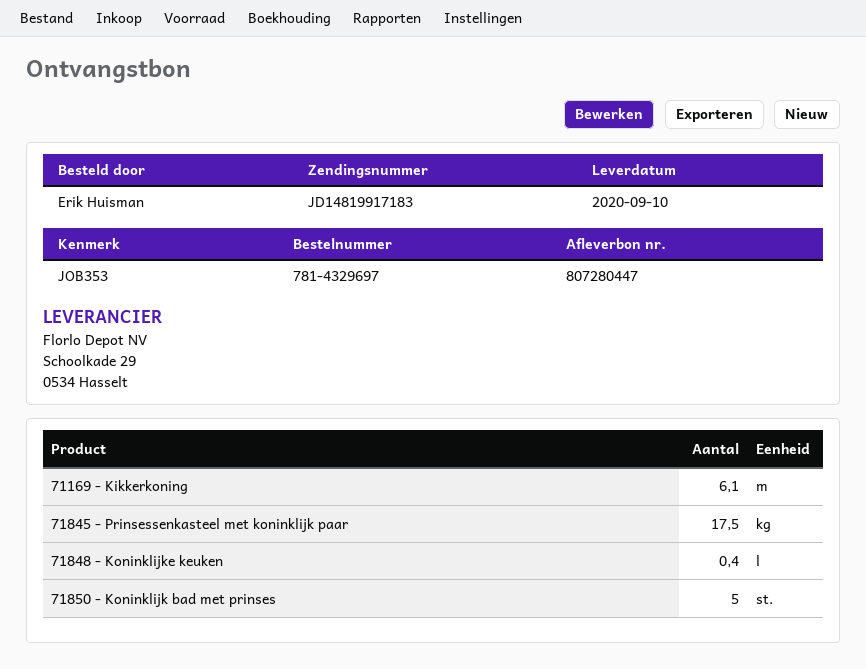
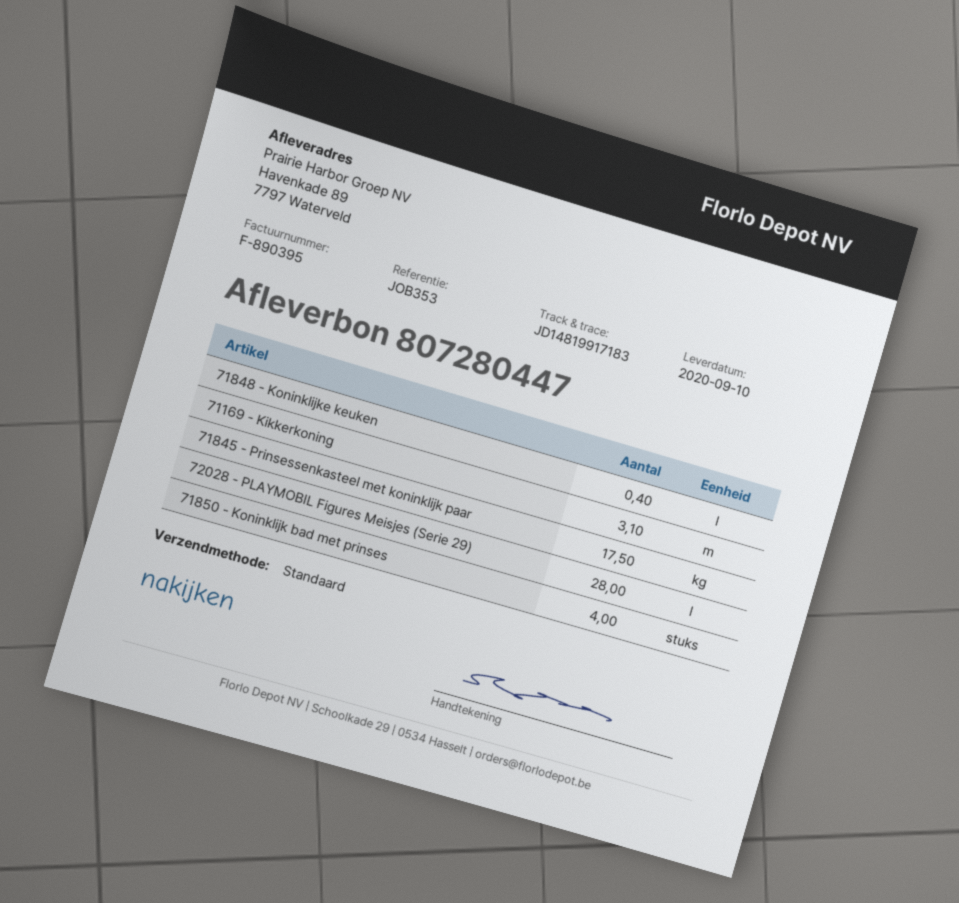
71169 - Kikkerkoning: 6.1 -> 3.1
71850 - Koninklijk bad met prinses: 5 -> 4
72028 - PLAYMOBIL Figures Meisjes (Serie 29): none -> 28

